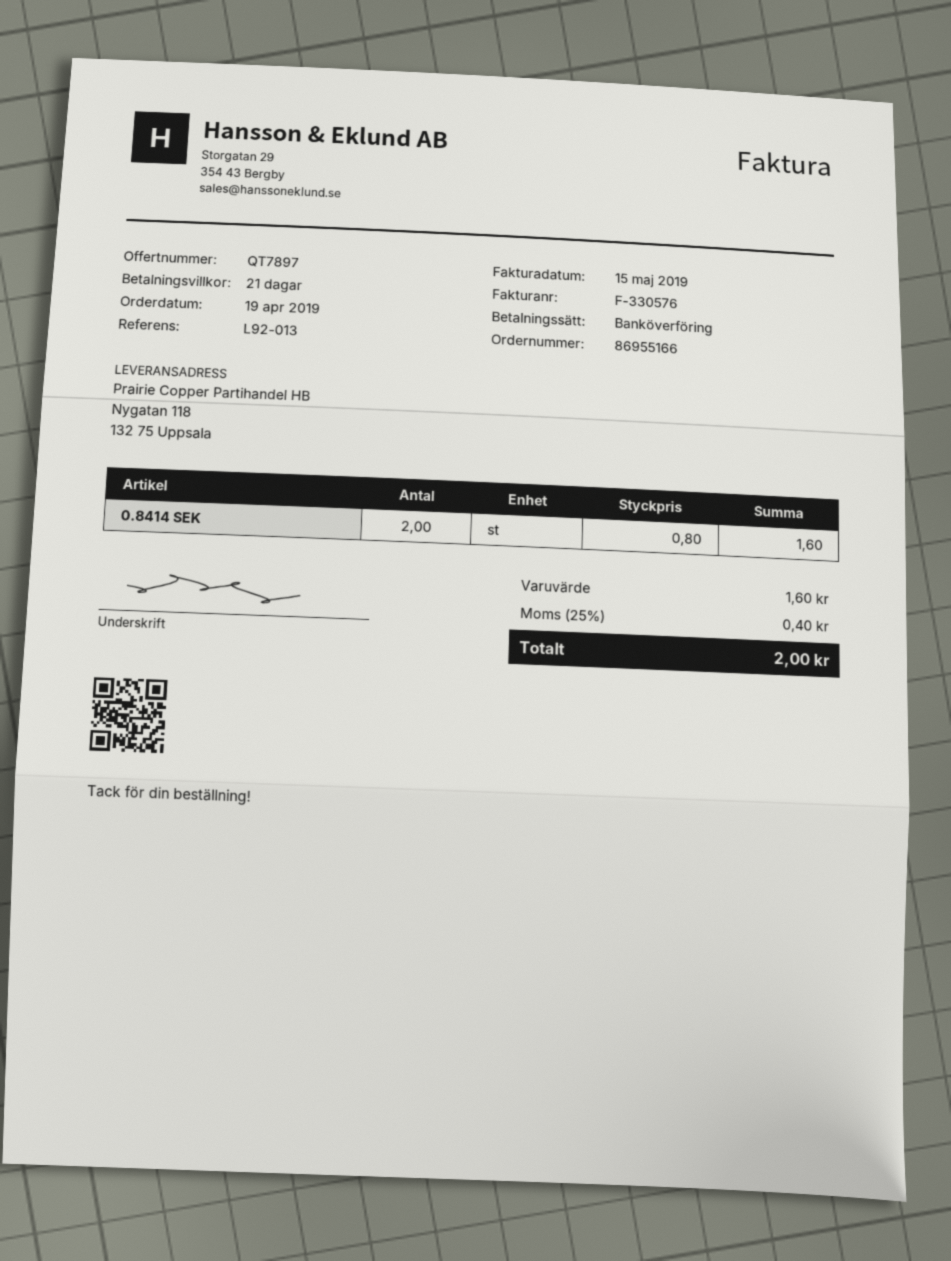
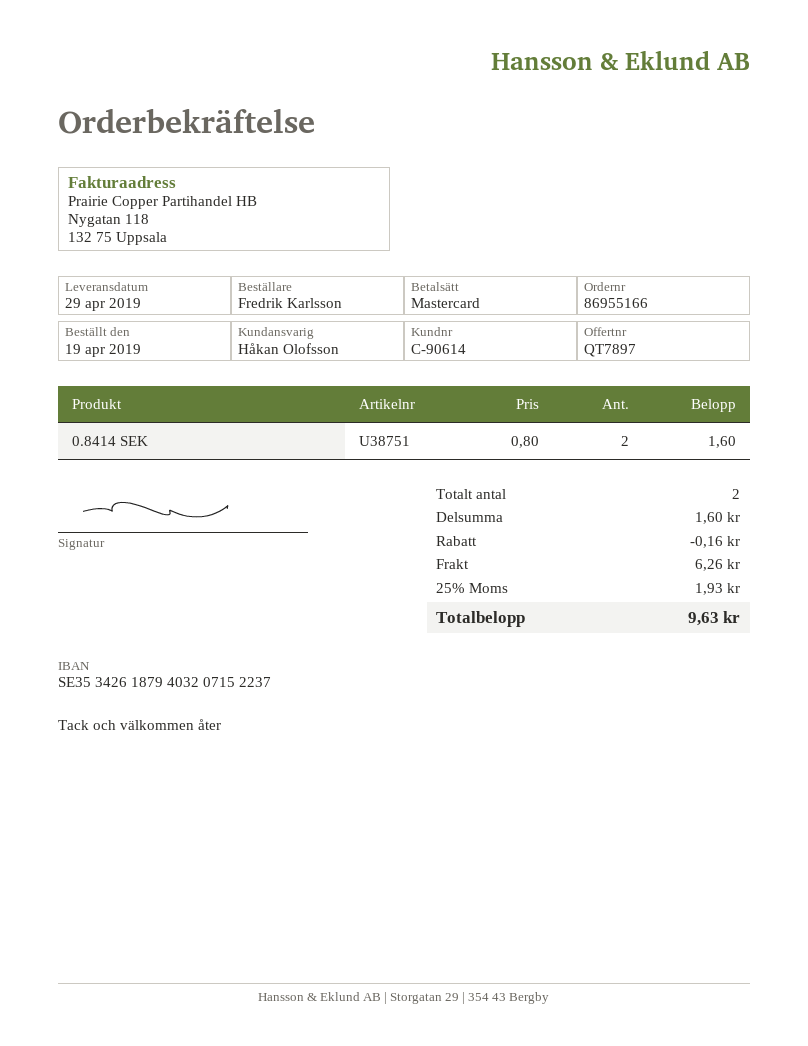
payment method: bank transfer -> Mastercard
discount: none -> 0.16
shipping: none -> 6.26
tax: 25% = 0.40 -> 25% = 1.93
total: 2.00 -> 9.63

